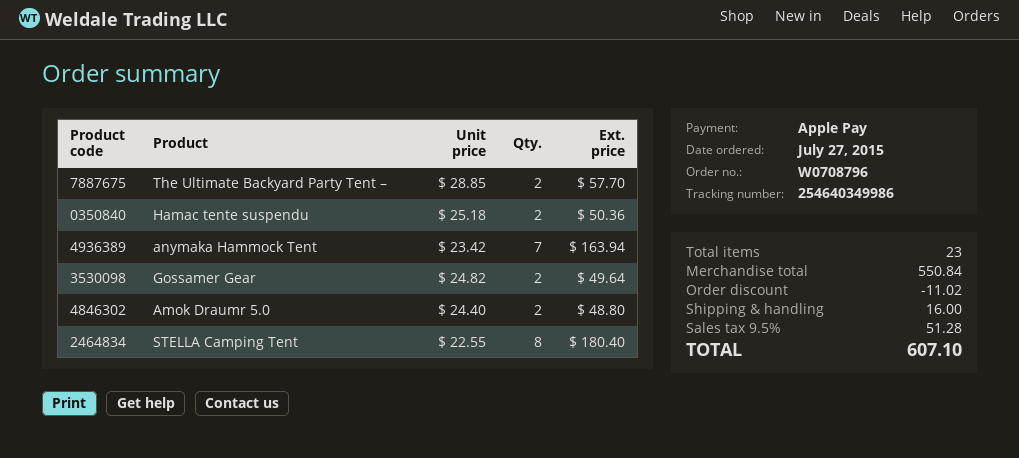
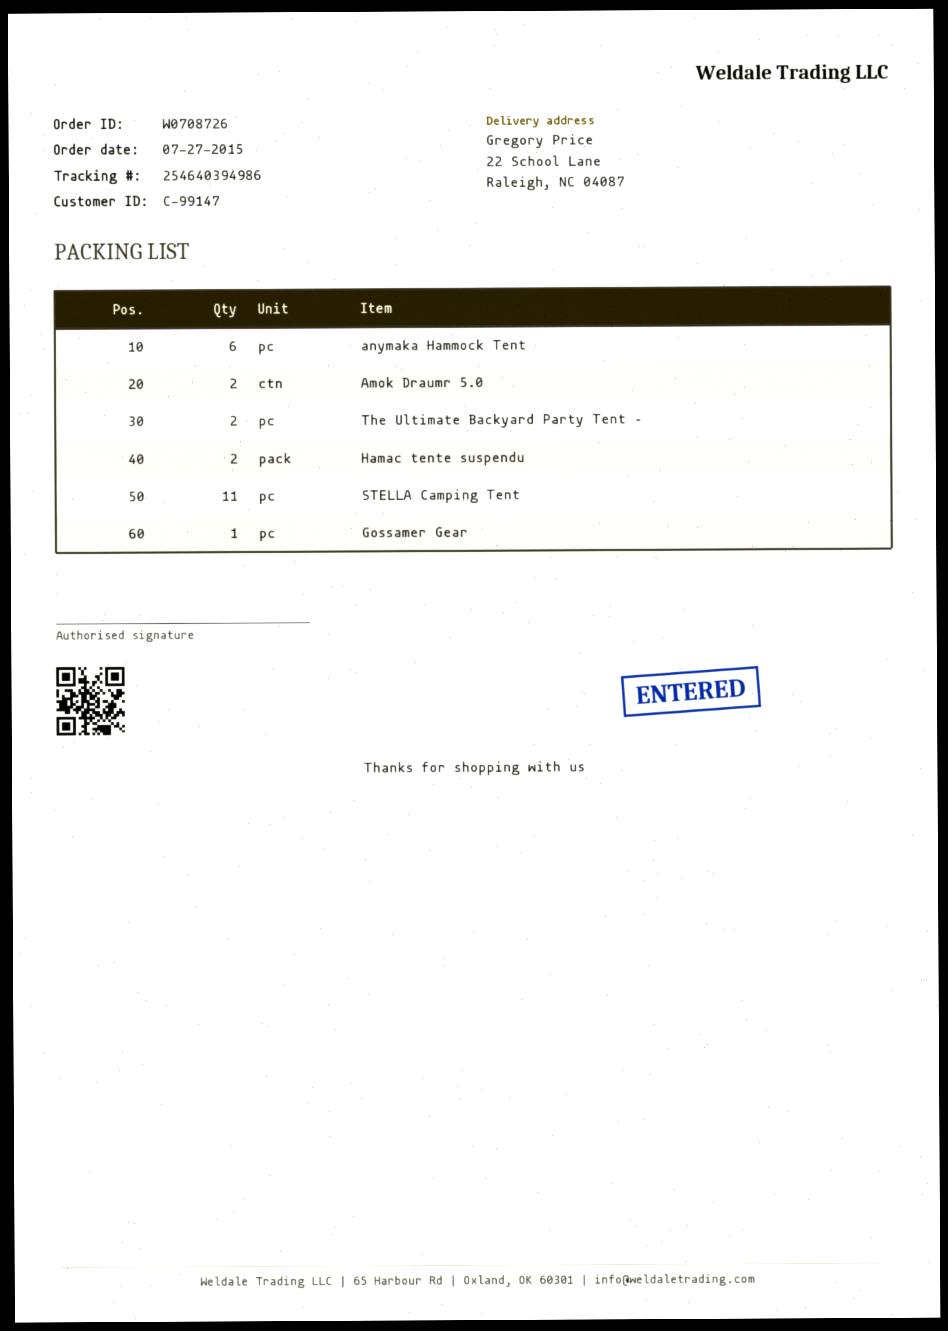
order number: W0708796 -> W0708726
tracking number: 254640349986 -> 254640394986
anymaka Hammock Tent: 7 -> 6
Gossamer Gear: 2 -> 1
STELLA Camping Tent: 8 -> 11

